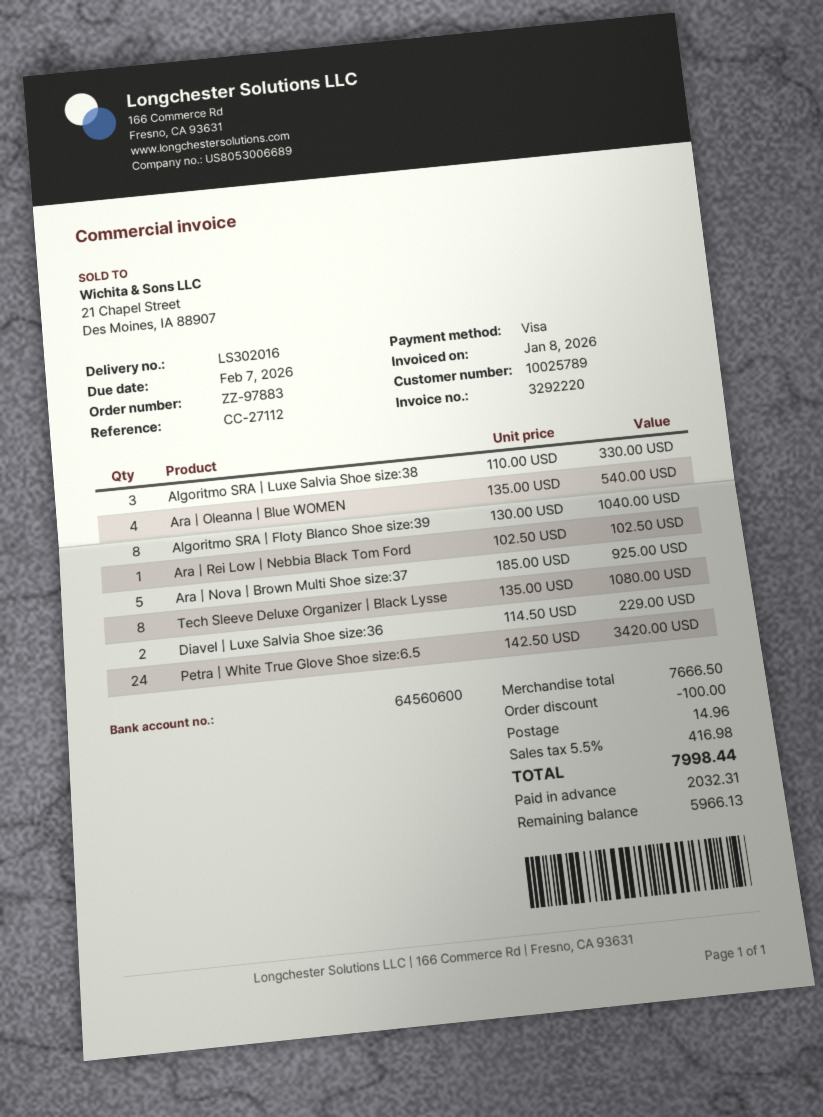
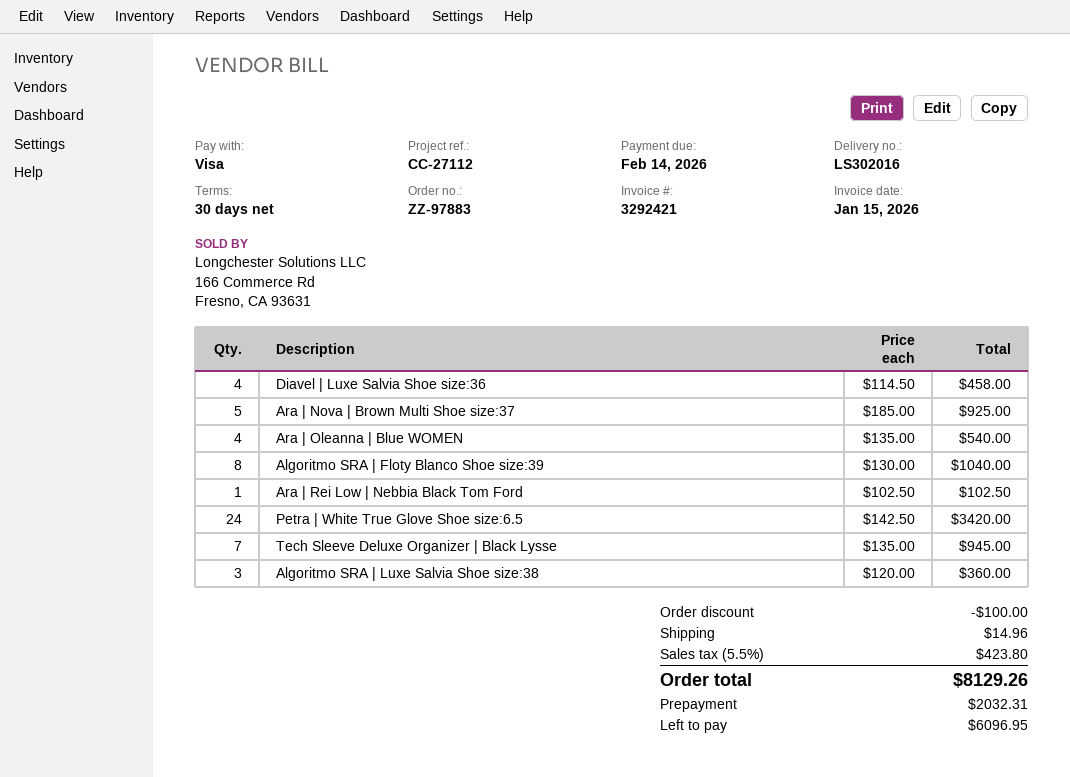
invoice number: 3292220 -> 3292421
invoice date: 2026-01-08 -> 2026-01-15
due date: 2026-02-07 -> 2026-02-14
Algoritmo SRA | Luxe Salvia Shoe size:38: 3 x 110.00 = 330.00 -> 3 x 120.00 = 360.00
Tech Sleeve Deluxe Organizer | Black Lysse: 8 x 135.00 = 1080.00 -> 7 x 135.00 = 945.00
Diavel | Luxe Salvia Shoe size:36: 2 x 114.50 = 229.00 -> 4 x 114.50 = 458.00
tax: 5.5% = 416.98 -> 5.5% = 423.80
total: 7998.44 -> 8129.26
balance: 5966.13 -> 6096.95

